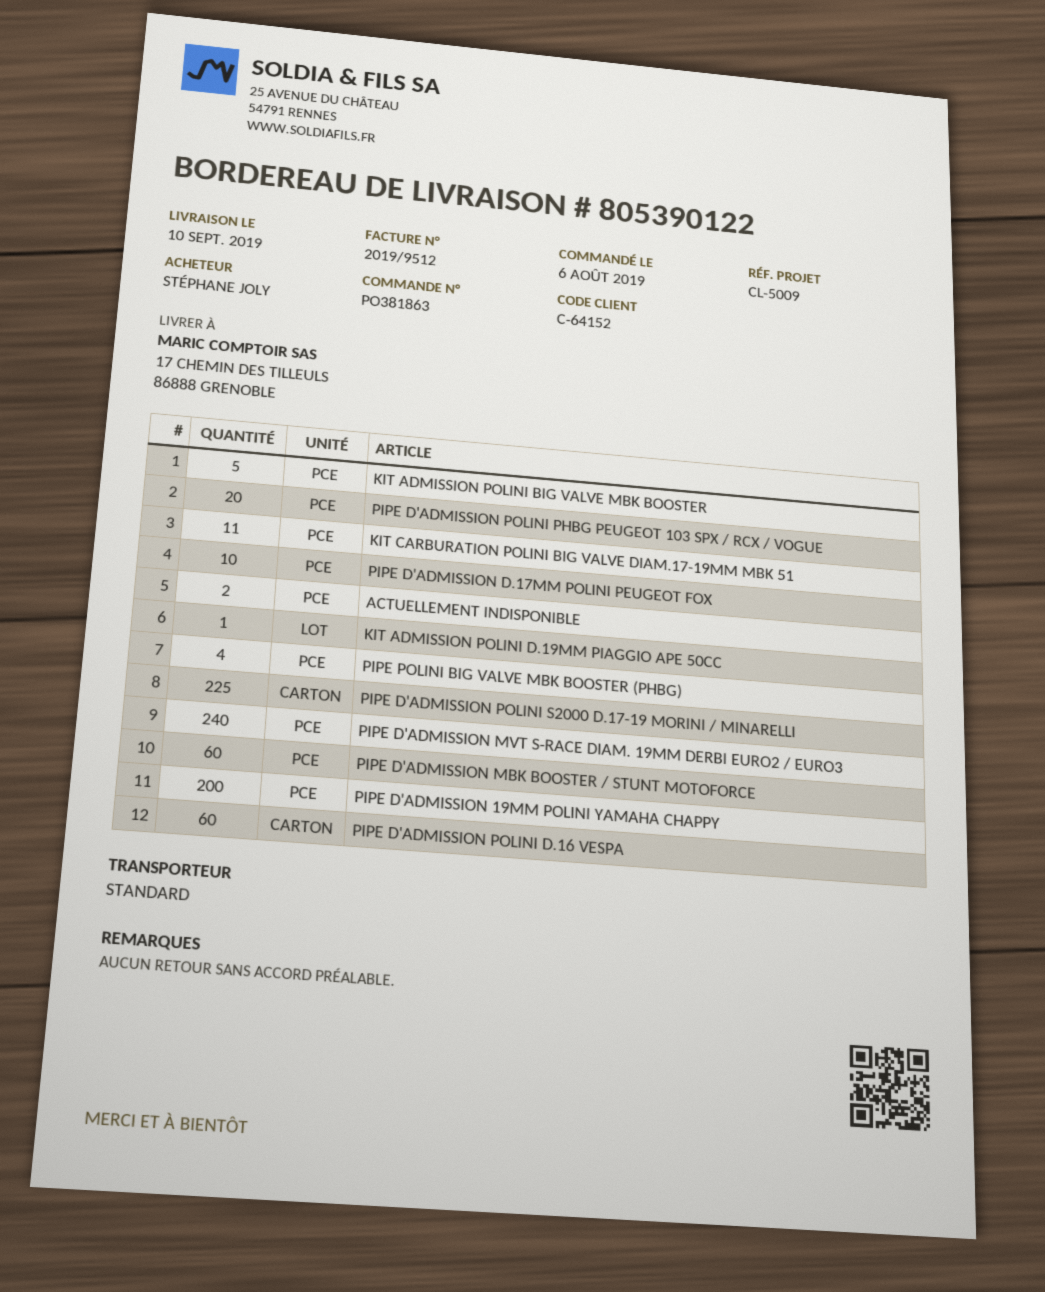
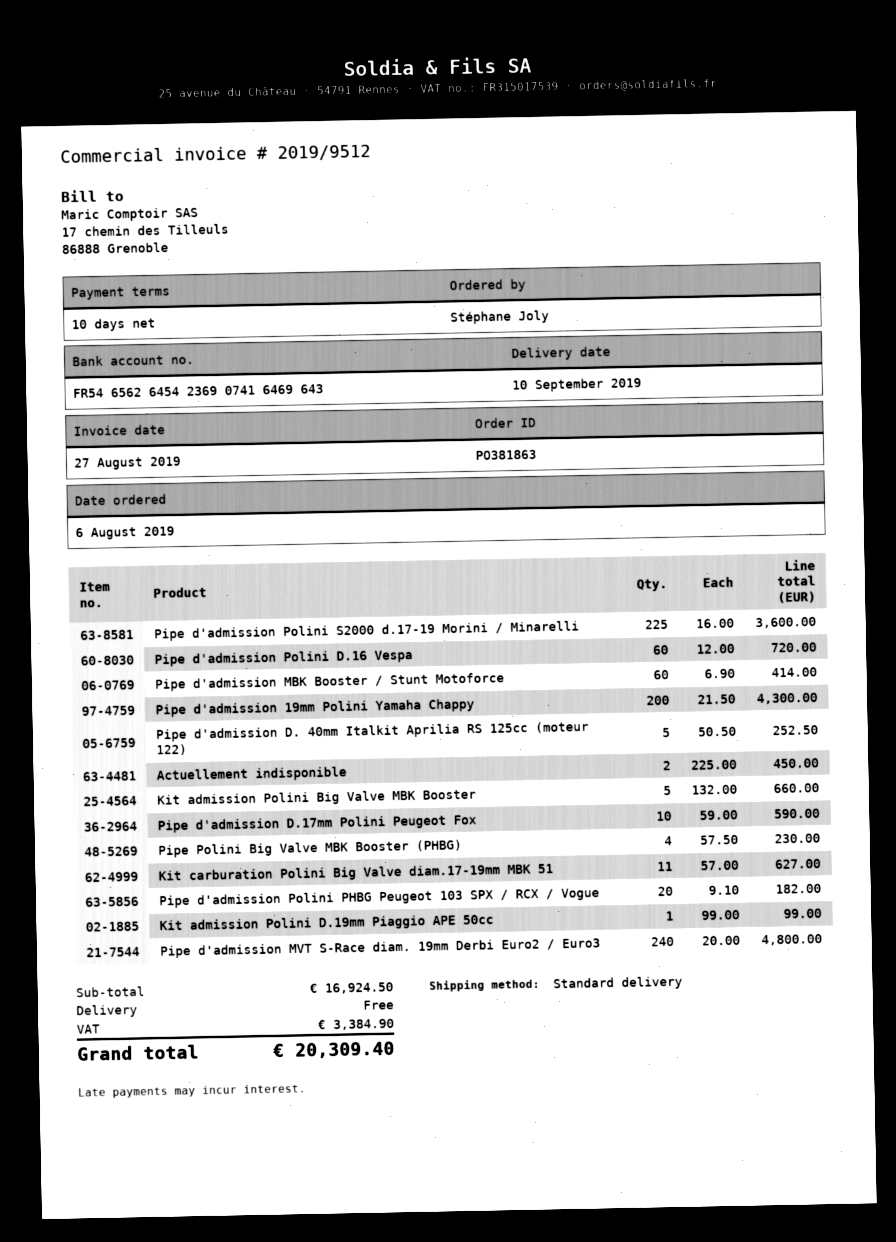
Pipe d'admission D. 40mm Italkit Aprilia RS 125cc (moteur 122): none -> 5

